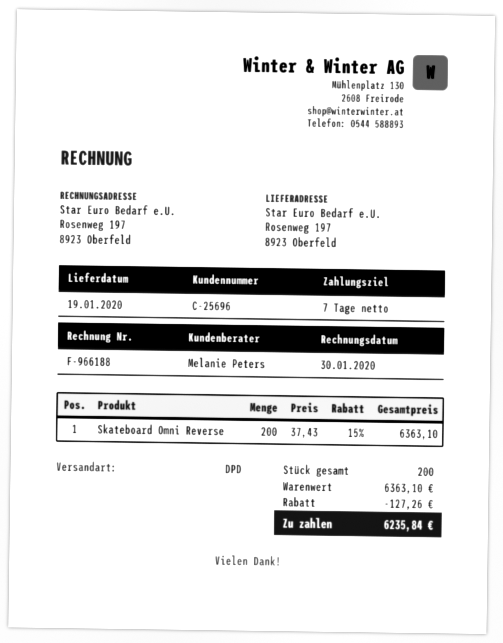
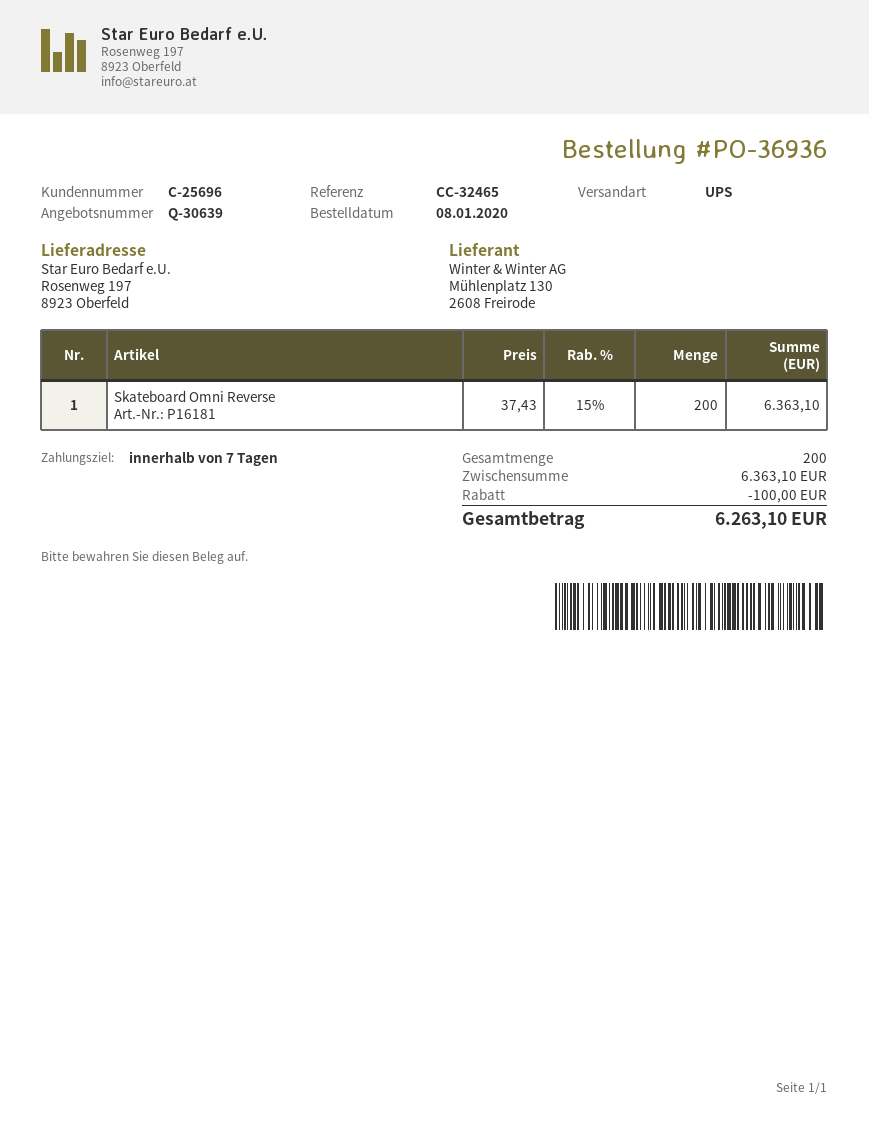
shipping method: DPD -> UPS
discount: 127.26 -> 100.00
total: 6235.84 -> 6263.10

